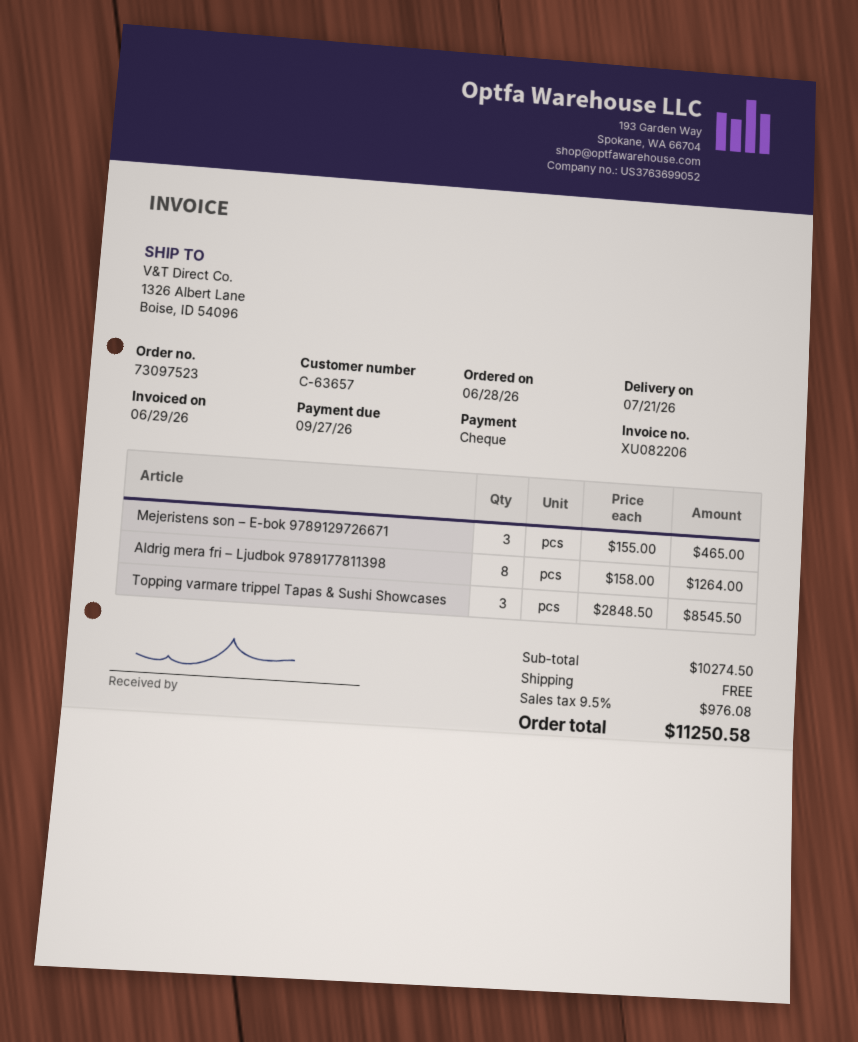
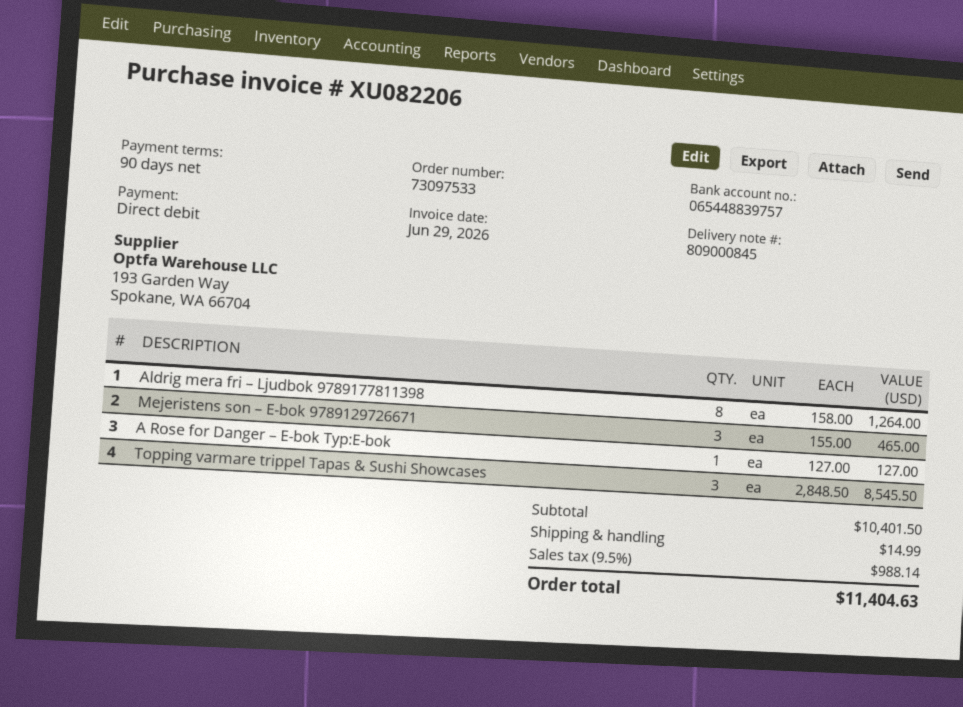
order number: 73097523 -> 73097533
payment method: cheque -> direct debit
A Rose for Danger – E-bok Typ:E-bok: none -> 1 x 127.00 = 127.00
subtotal: 10274.50 -> 10401.50
shipping: 0.00 -> 14.99
tax: 9.5% = 976.08 -> 9.5% = 988.14
total: 11250.58 -> 11404.63

